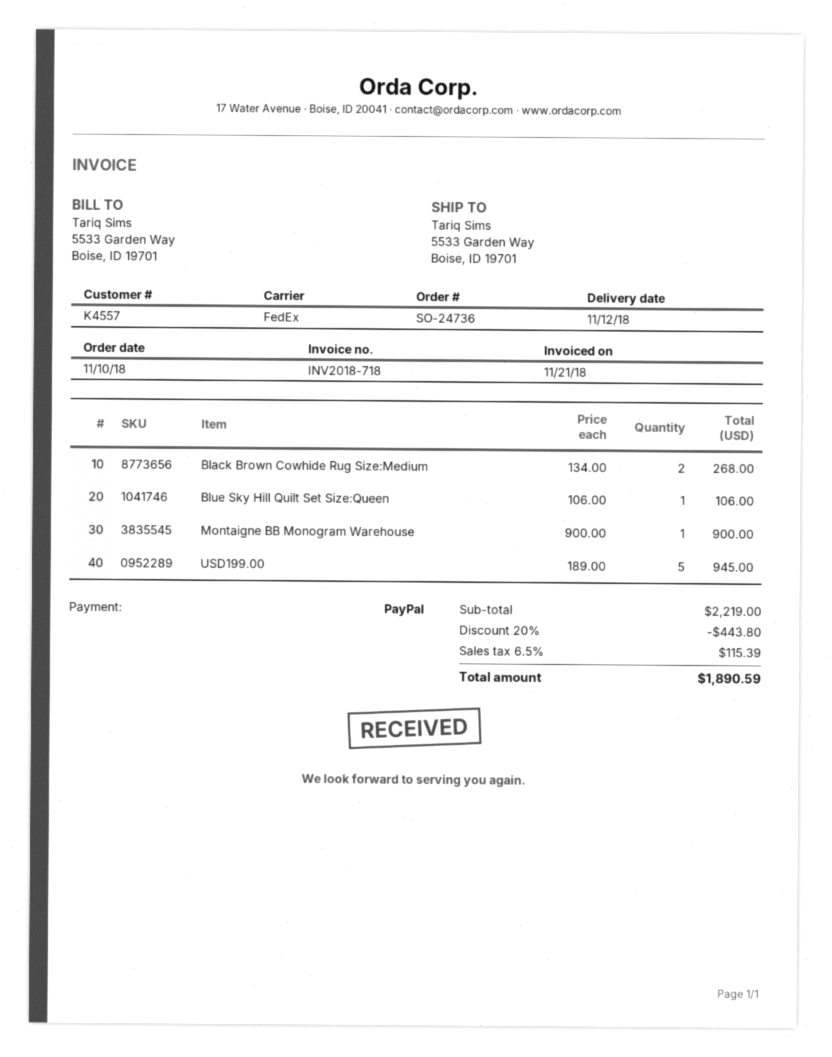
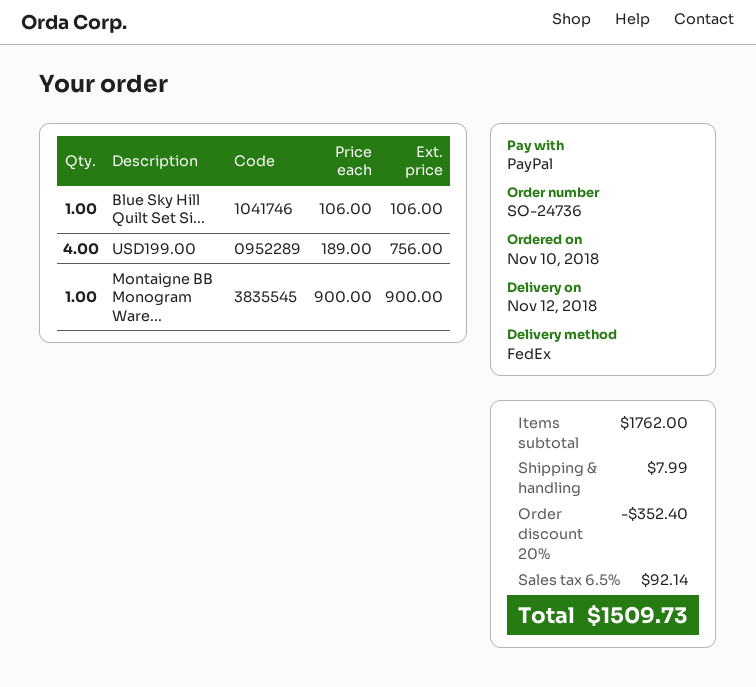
Black Brown Cowhide Rug Size:Medium: 2 x 134.00 = 268.00 -> none
USD199.00: 5 x 189.00 = 945.00 -> 4 x 189.00 = 756.00
subtotal: 2219.00 -> 1762.00
discount: 20% = 443.80 -> 20% = 352.40
shipping: none -> 7.99
tax: 6.5% = 115.39 -> 6.5% = 92.14
total: 1890.59 -> 1509.73

